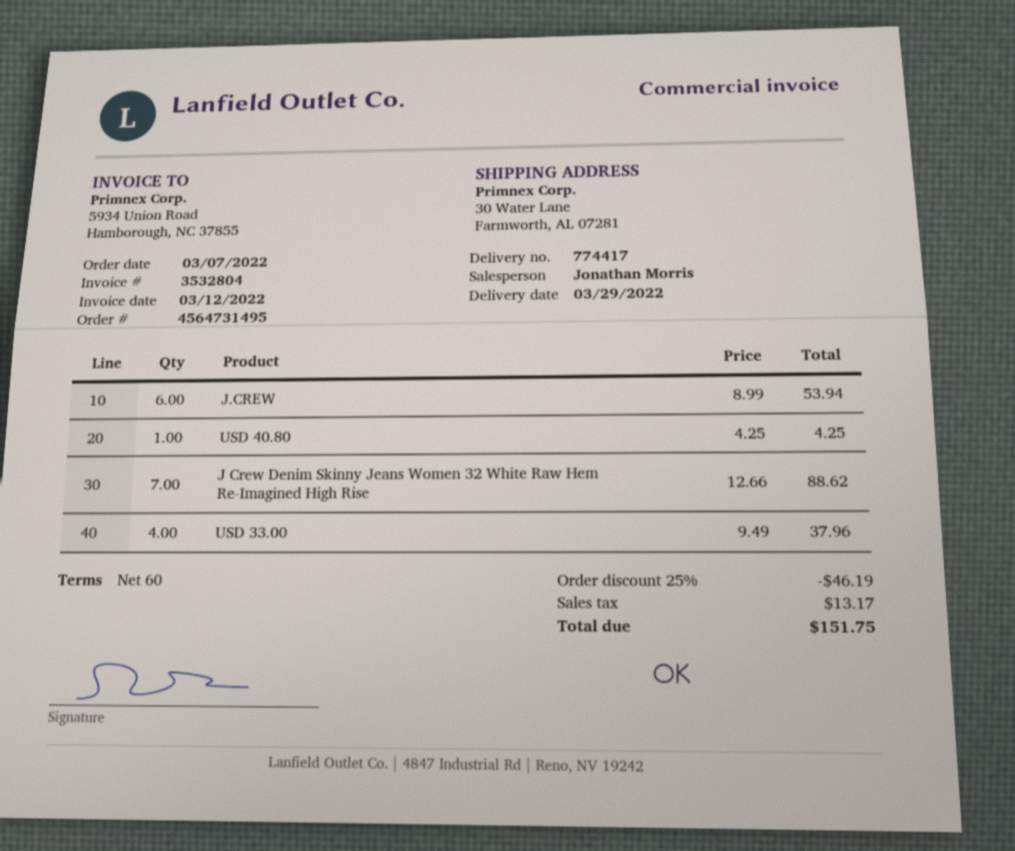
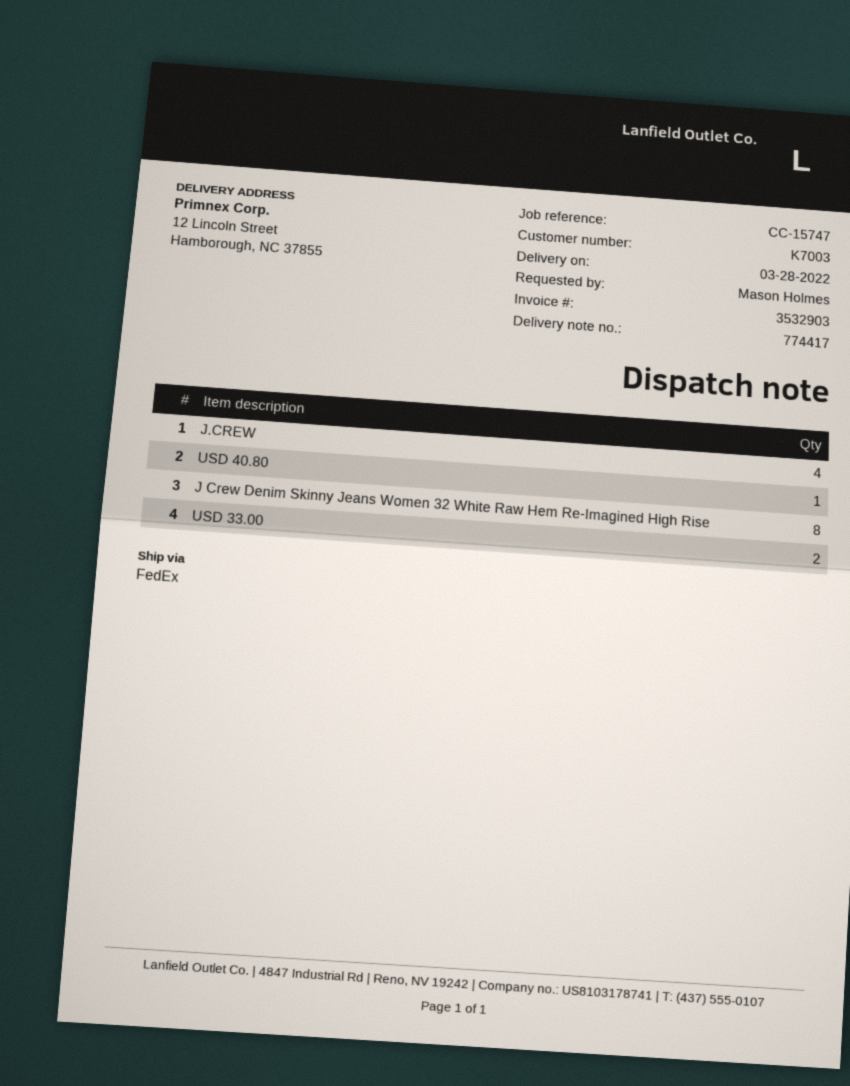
delivery date: 2022-03-29 -> 2022-03-28
invoice number: 3532804 -> 3532903
ship to: 30 Water Lane, Farmworth, AL 07281 -> 12 Lincoln Street, Hamborough, NC 37855
J.CREW: 6 -> 4
J Crew Denim Skinny Jeans Women 32 White Raw Hem Re-Imagined High Rise: 7 -> 8
USD 33.00: 4 -> 2

